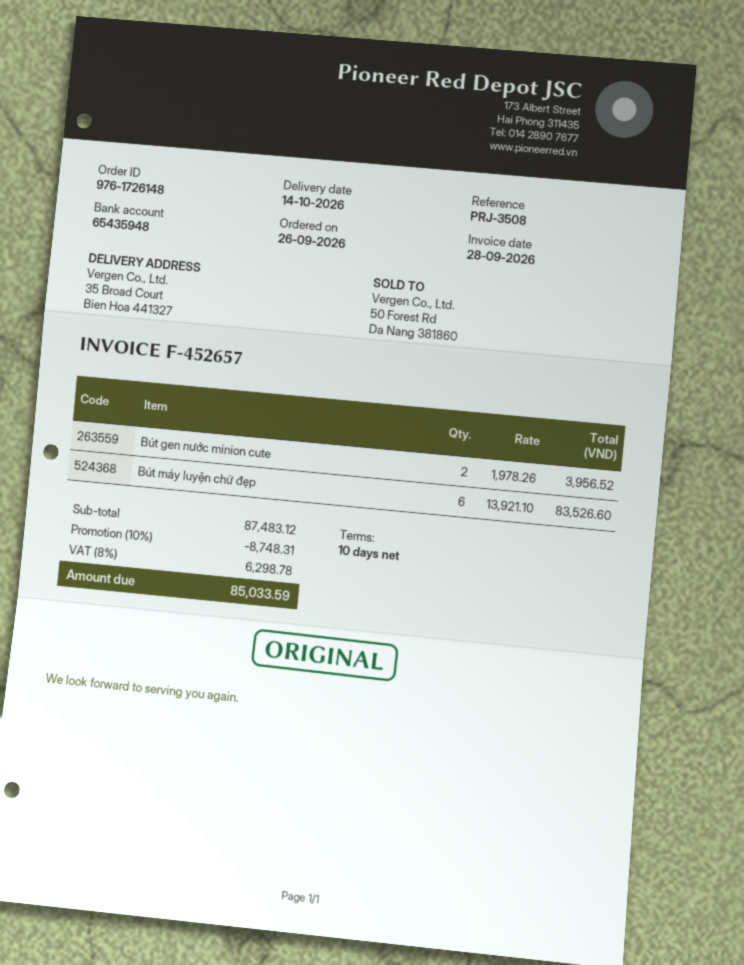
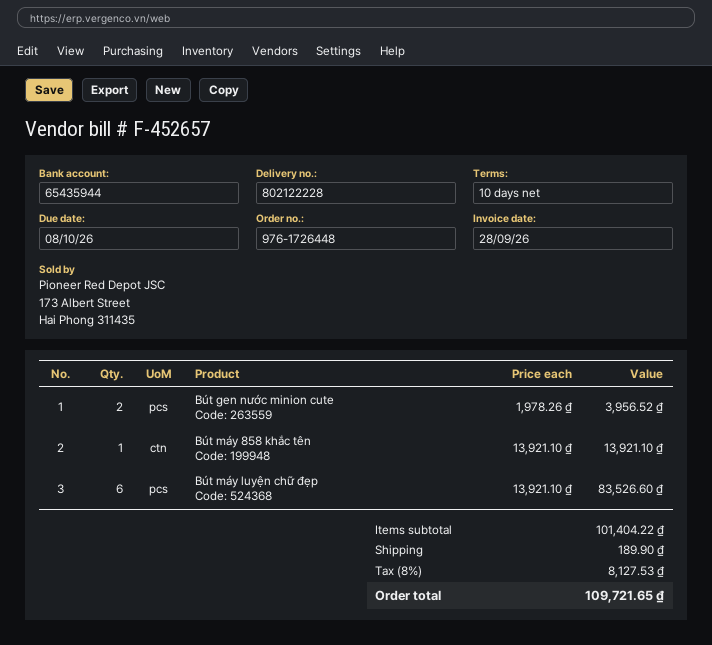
order number: 976-1726148 -> 976-1726448
bank account: 65435948 -> 65435944
Bút máy 858 khắc tên: none -> 1 x 13921.10 = 13921.10
subtotal: 87483.12 -> 101404.22
discount: 10% = 8748.31 -> none
shipping: none -> 189.90
tax: 8% = 6298.78 -> 8% = 8127.53
total: 85033.59 -> 109721.65

